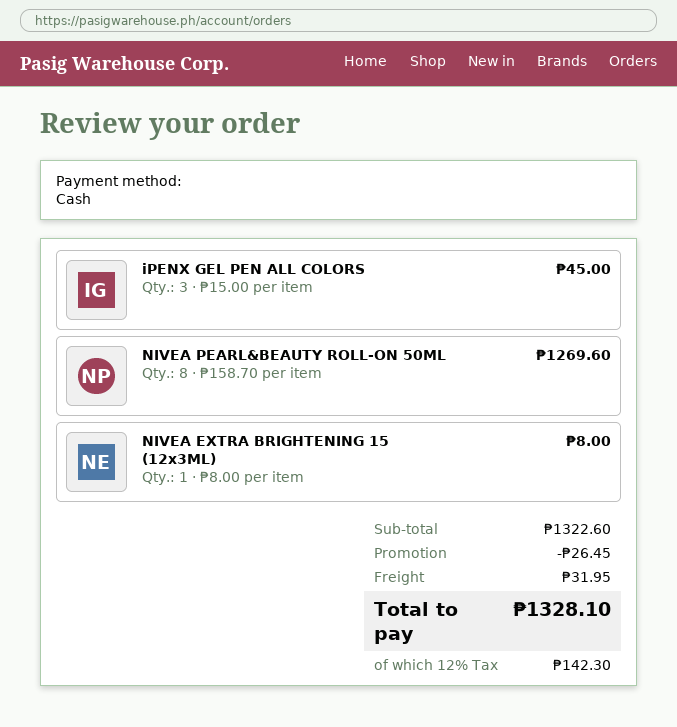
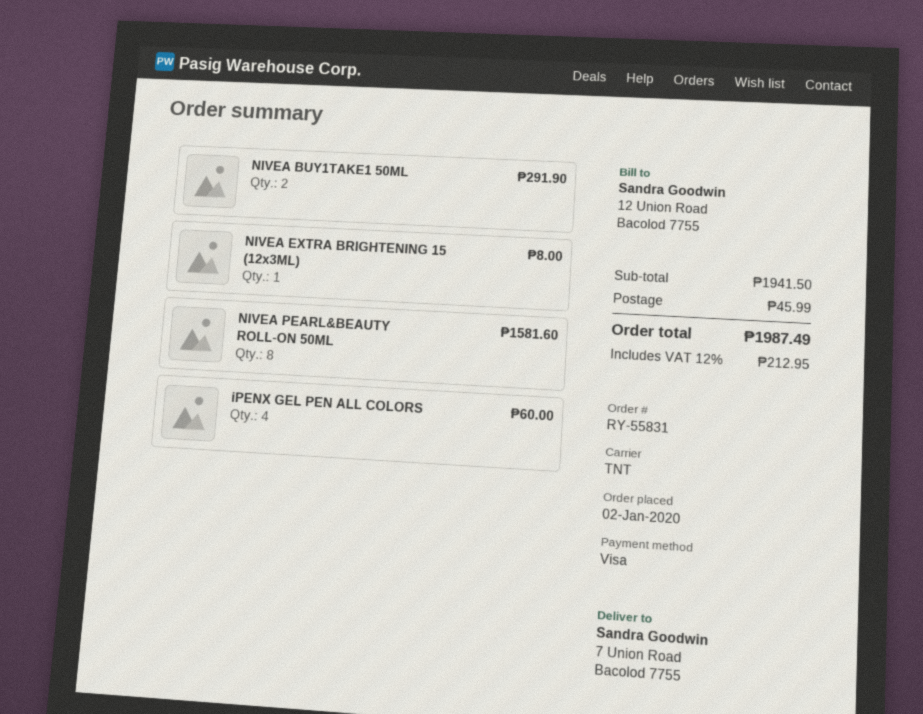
payment method: cash -> Visa
iPENX GEL PEN ALL COLORS: 3 for 45.00 -> 4 for 60.00
NIVEA PEARL&BEAUTY ROLL-ON 50ML: 8 for 1269.60 -> 8 for 1581.60
NIVEA BUY1TAKE1 50ML: none -> 2 for 291.90
subtotal: 1322.60 -> 1941.50
discount: 26.45 -> none
shipping: 31.95 -> 45.99
tax: 12% = 142.30 -> 12% = 212.95
total: 1328.10 -> 1987.49

